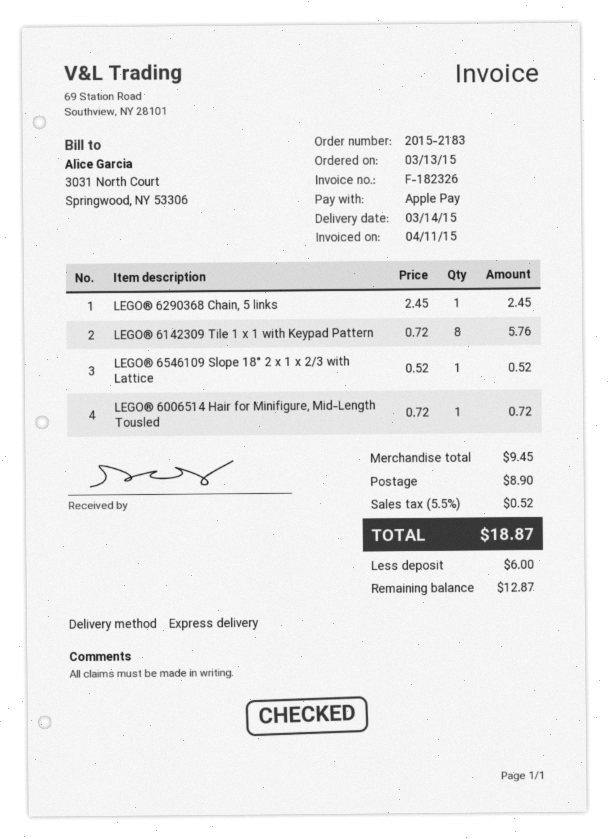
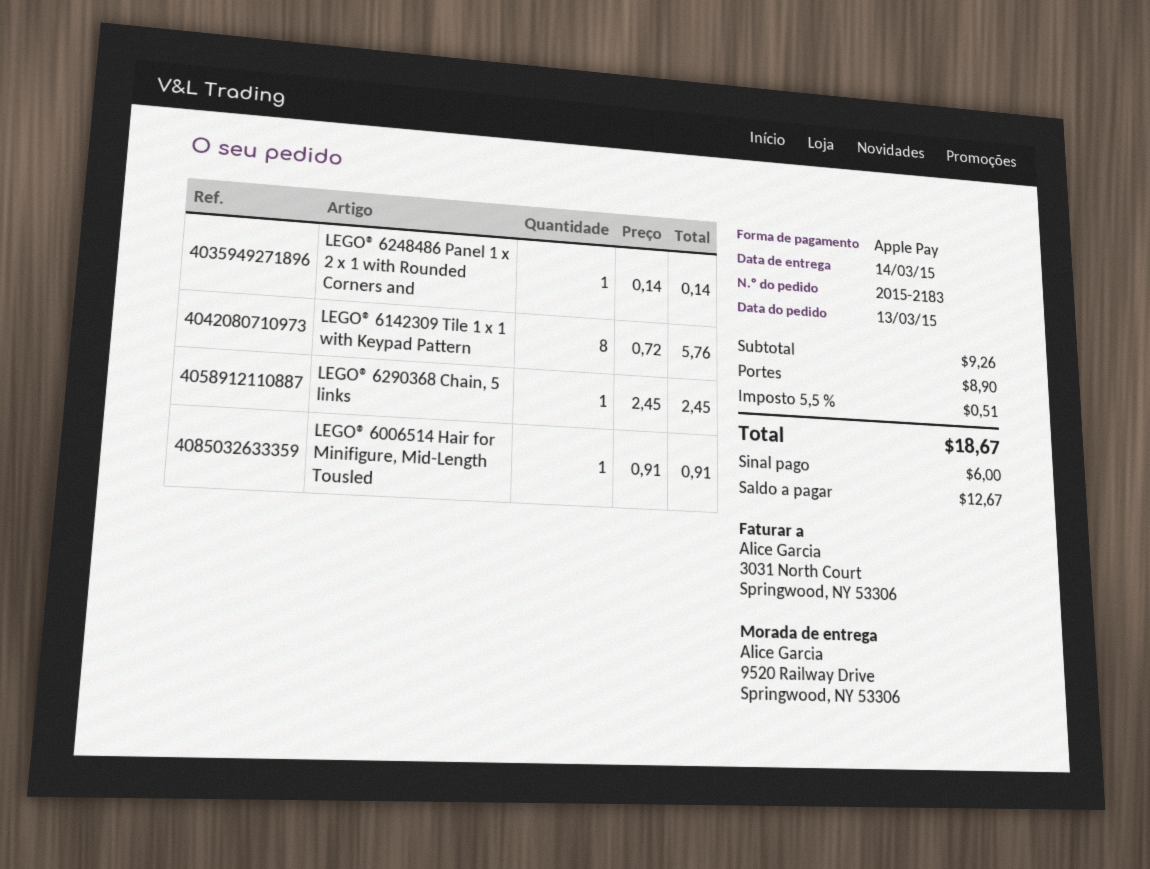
LEGO® 6546109 Slope 18° 2 x 1 x 2/3 with Lattice: 1 x 0.52 = 0.52 -> none
LEGO® 6006514 Hair for Minifigure, Mid-Length Tousled: 1 x 0.72 = 0.72 -> 1 x 0.91 = 0.91
LEGO® 6248486 Panel 1 x 2 x 1 with Rounded Corners and: none -> 1 x 0.14 = 0.14
subtotal: 9.45 -> 9.26
tax: 5.5% = 0.52 -> 5.5% = 0.51
total: 18.87 -> 18.67
balance: 12.87 -> 12.67

